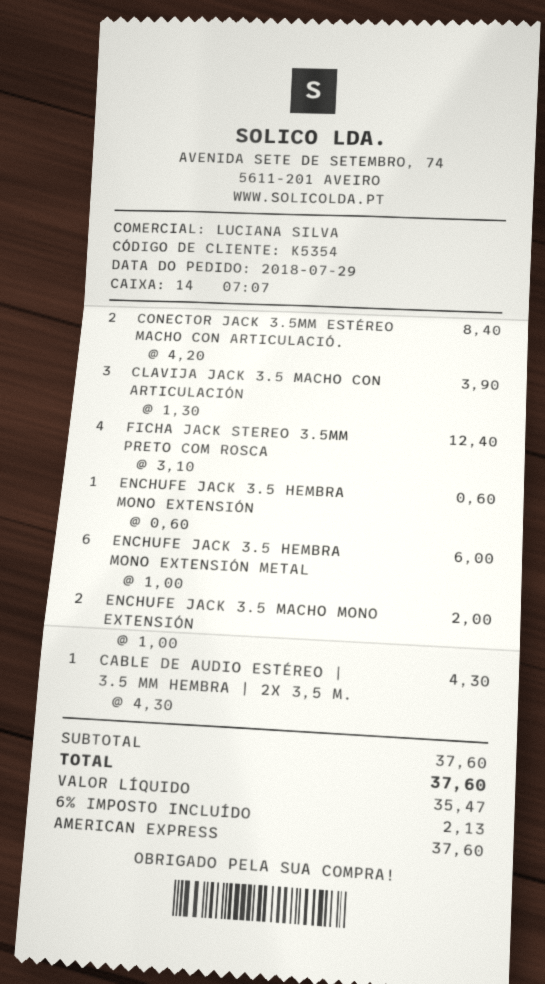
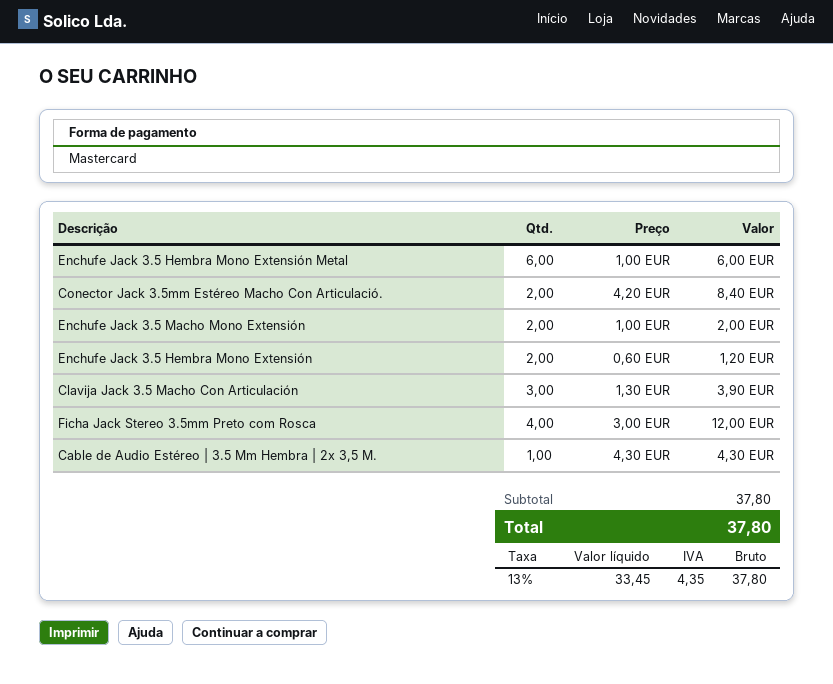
payment method: American Express -> Mastercard
FICHA JACK STEREO 3.5MM PRETO COM ROSCA: 4 x 3.10 = 12.40 -> 4 x 3.00 = 12.00
ENCHUFE JACK 3.5 HEMBRA MONO EXTENSIÓN: 1 x 0.60 = 0.60 -> 2 x 0.60 = 1.20
subtotal: 37.60 -> 37.80
net: 35.47 -> 33.45
tax: 6% = 2.13 -> 13% = 4.35
total: 37.60 -> 37.80

